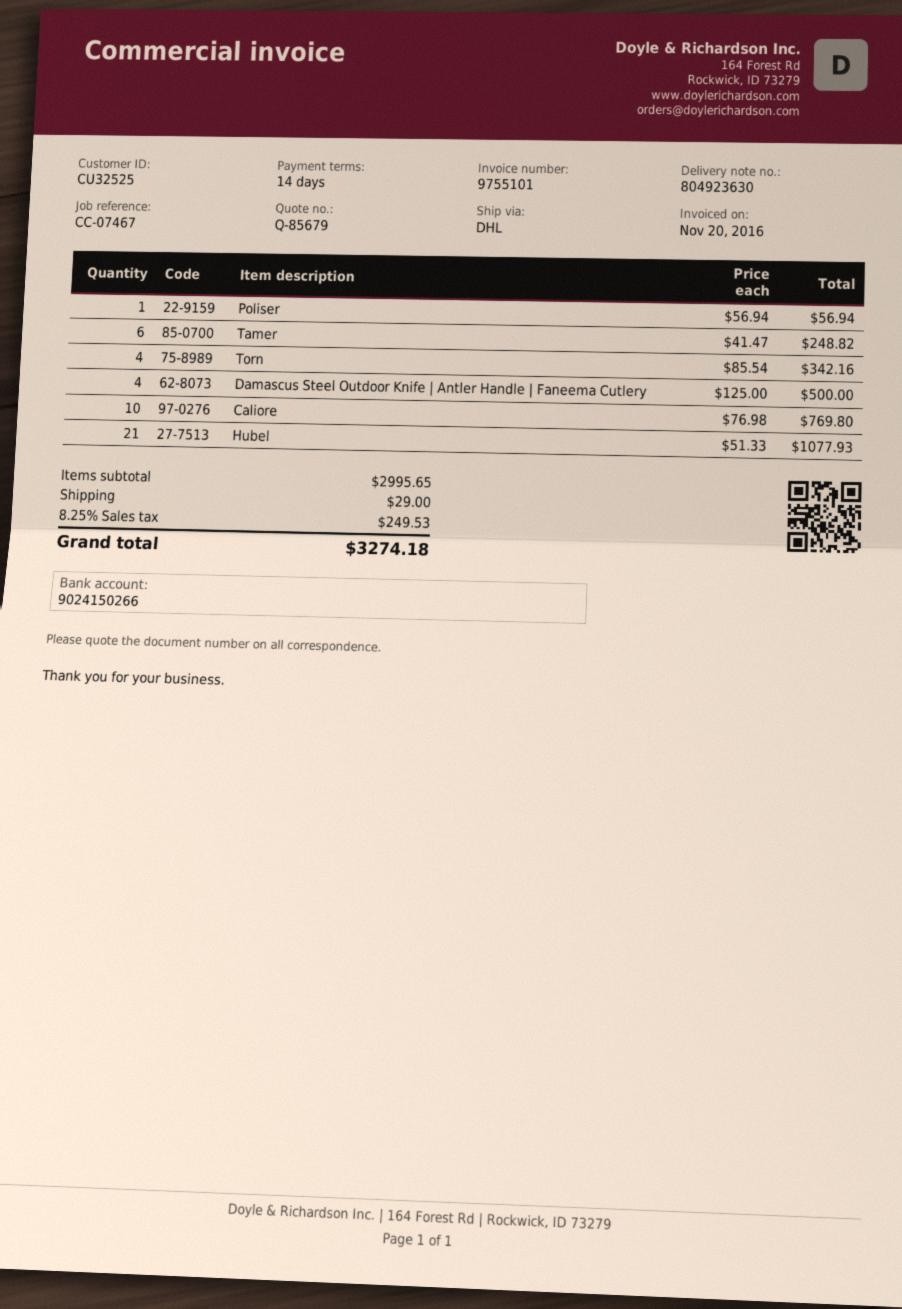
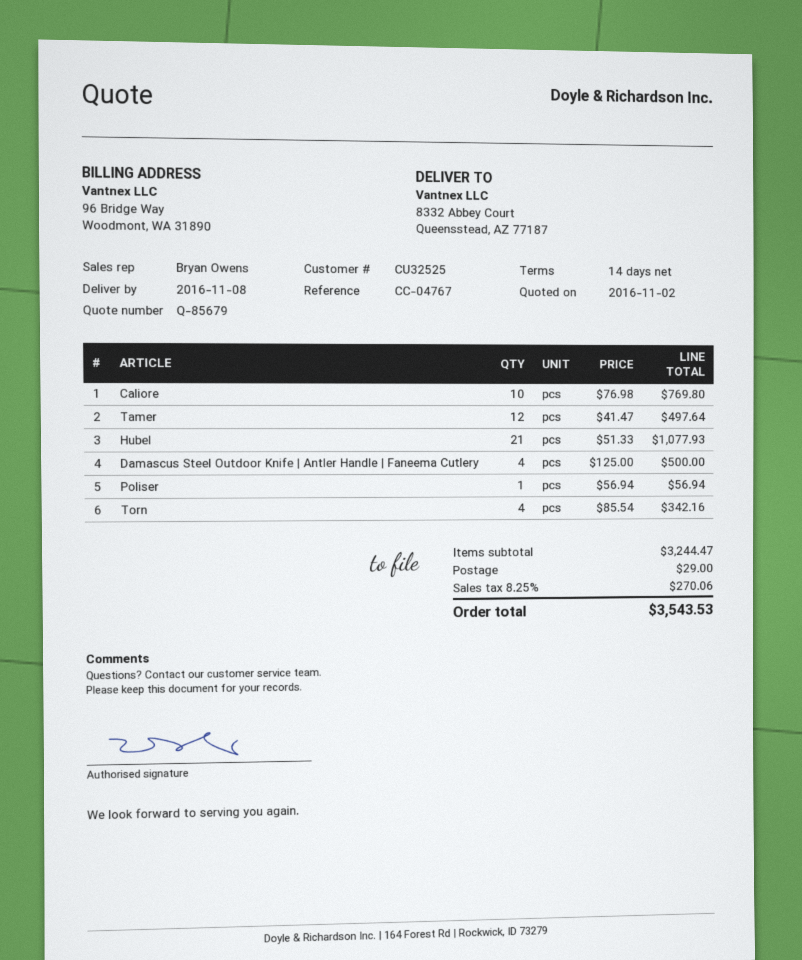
reference: CC-07467 -> CC-04767
Tamer: 6 x 41.47 = 248.82 -> 12 x 41.47 = 497.64
subtotal: 2995.65 -> 3244.47
tax: 8.25% = 249.53 -> 8.25% = 270.06
total: 3274.18 -> 3543.53

